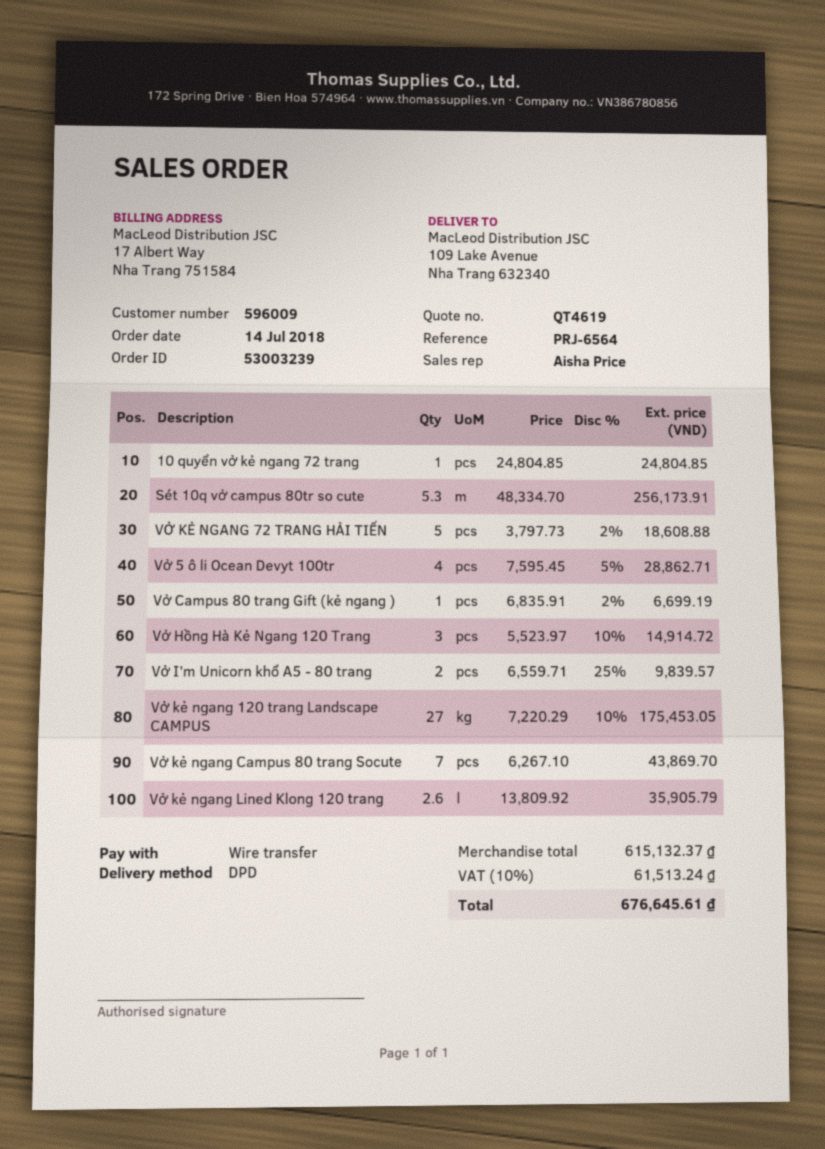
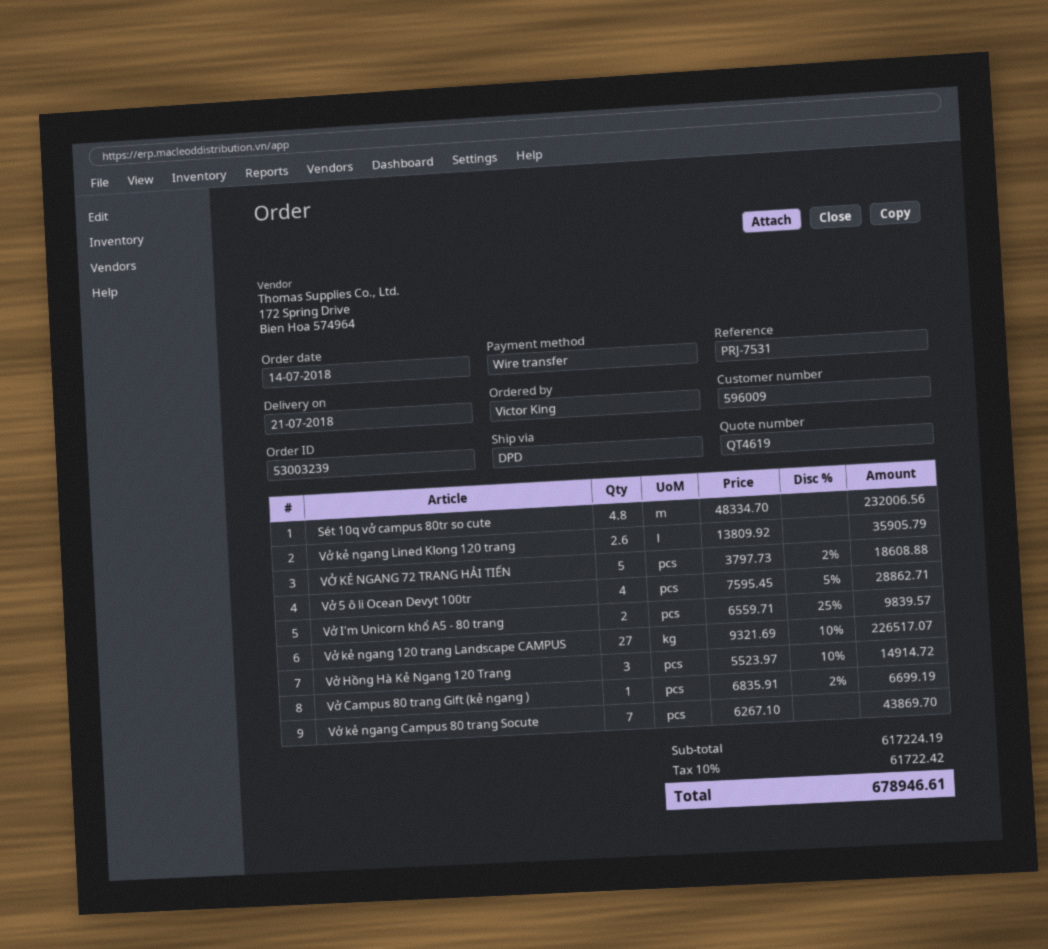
reference: PRJ-6564 -> PRJ-7531
10 quyển vở kẻ ngang 72 trang: 1 x 24804.85 = 24804.85 -> none
Sét 10q vở campus 80tr so cute: 5.3 x 48334.70 = 256173.91 -> 4.8 x 48334.70 = 232006.56
Vở kẻ ngang 120 trang Landscape CAMPUS: 27 x 7220.29 - 10% = 175453.05 -> 27 x 9321.69 - 10% = 226517.07
subtotal: 615132.37 -> 617224.19
tax: 10% = 61513.24 -> 10% = 61722.42
total: 676645.61 -> 678946.61

